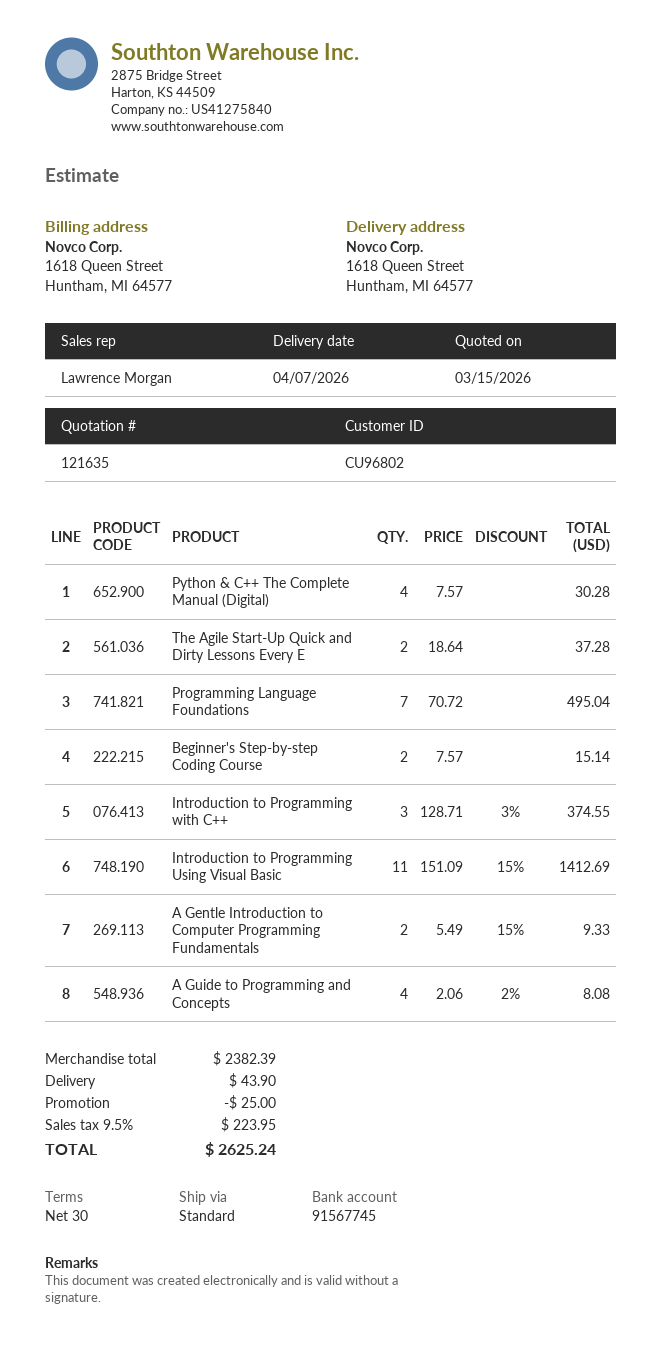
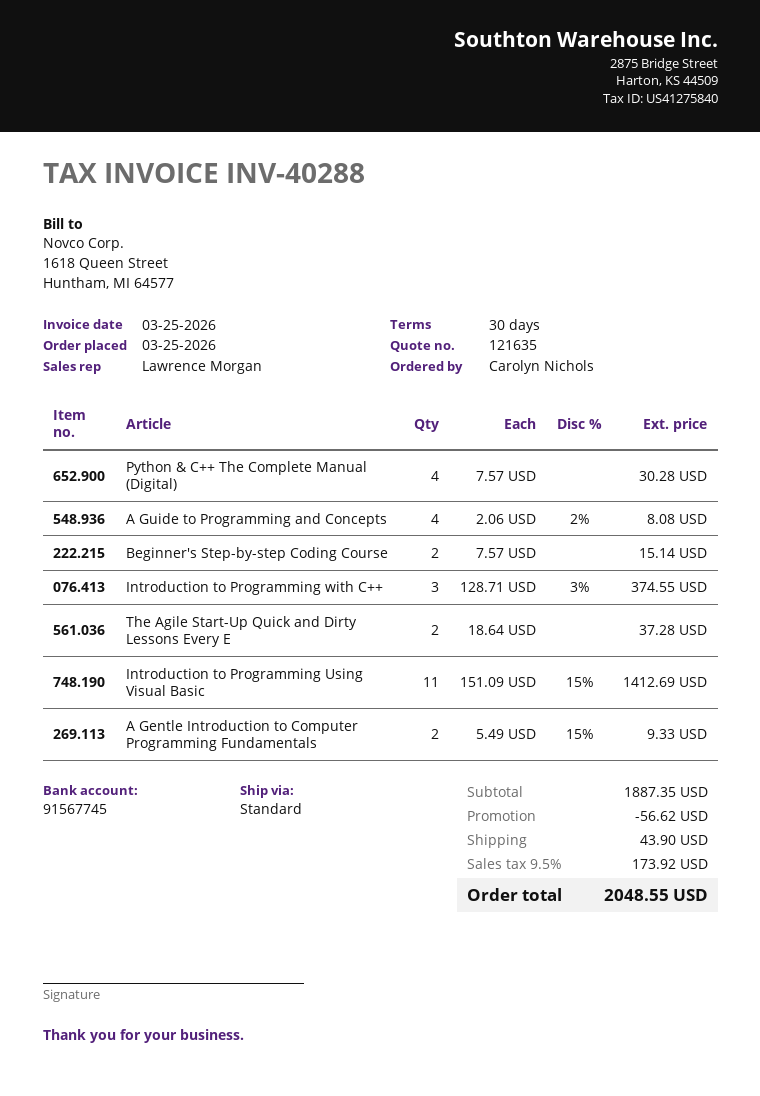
Programming Language Foundations: 7 x 70.72 = 495.04 -> none
subtotal: 2382.39 -> 1887.35
discount: 25.00 -> 56.62
tax: 9.5% = 223.95 -> 9.5% = 173.92
total: 2625.24 -> 2048.55

